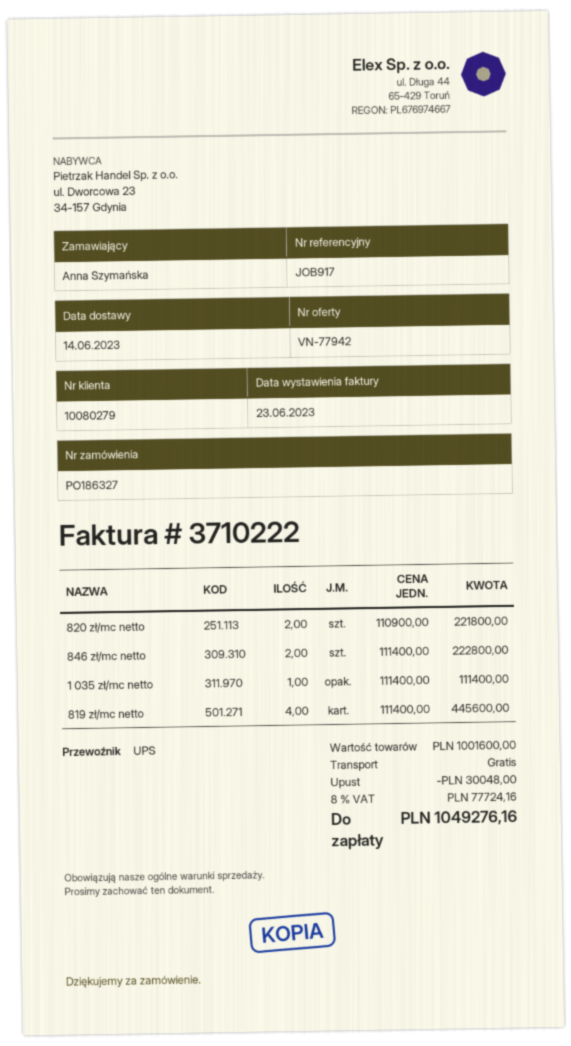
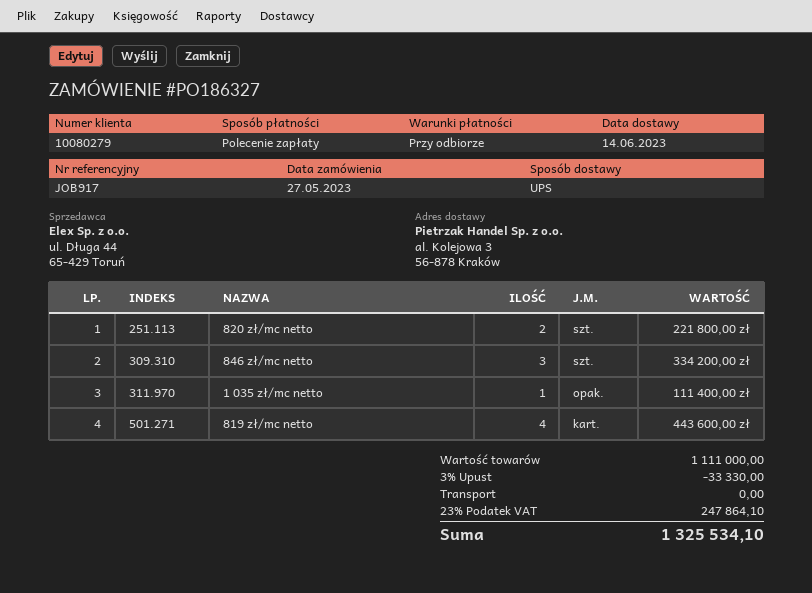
846 zł/mc netto: 2 for 222800.00 -> 3 for 334200.00
819 zł/mc netto: 4 for 445600.00 -> 4 for 443600.00
subtotal: 1001600.00 -> 1111000.00
discount: 30048.00 -> 33330.00
tax: 8% = 77724.16 -> 23% = 247864.10
total: 1049276.16 -> 1325534.10

